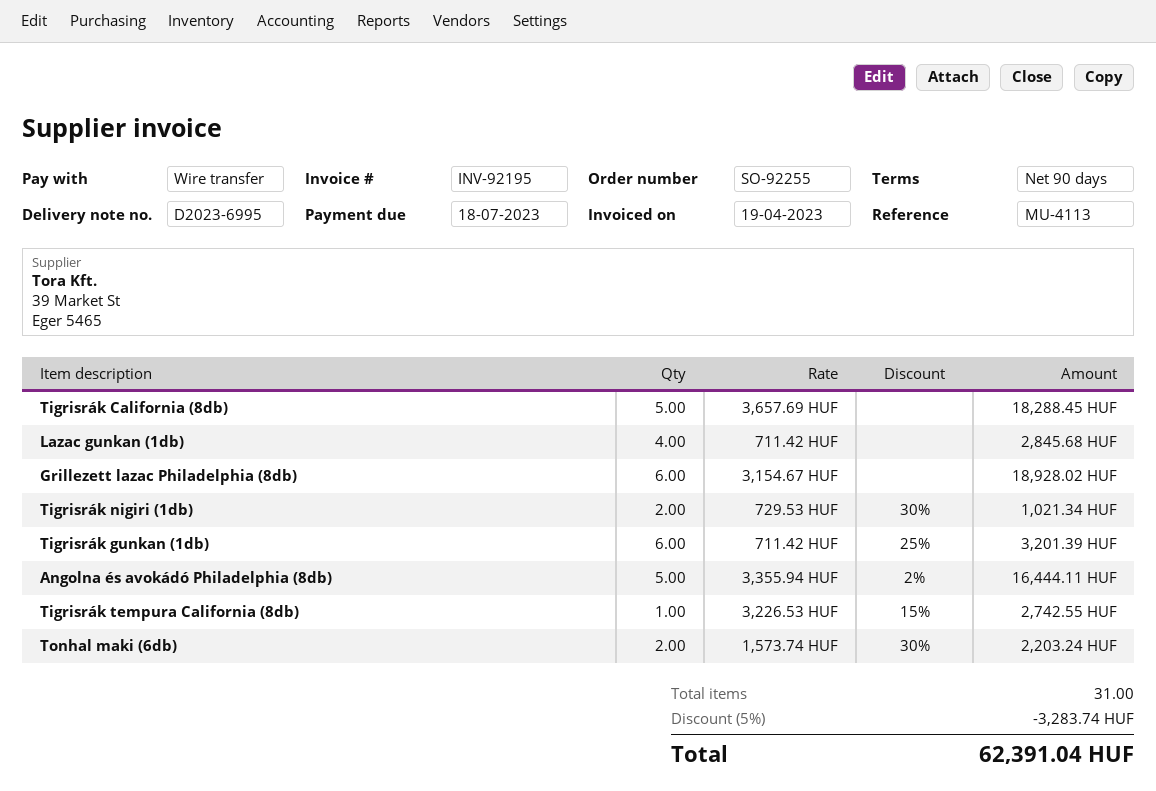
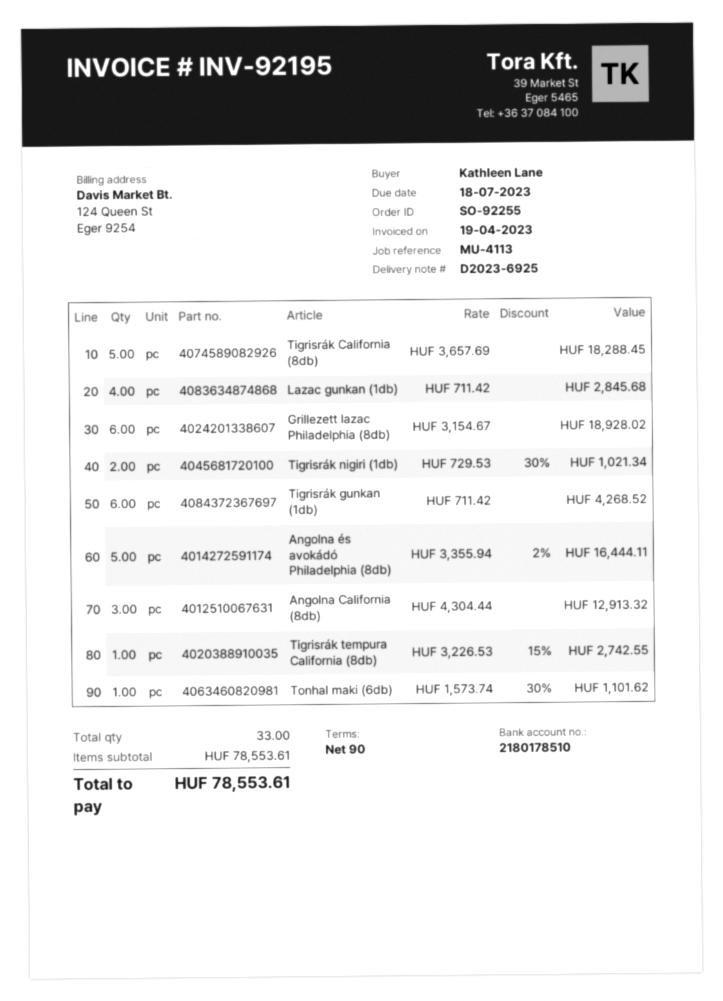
delivery note number: D2023-6995 -> D2023-6925
Tigrisrák gunkan (1db): 6 x 711.42 - 25% = 3201.39 -> 6 x 711.42 = 4268.52
Tonhal maki (6db): 2 x 1573.74 - 30% = 2203.24 -> 1 x 1573.74 - 30% = 1101.62
Angolna California (8db): none -> 3 x 4304.44 = 12913.32
total quantity: 31 -> 33
discount: 5% = 3283.74 -> none
total: 62391.04 -> 78553.61

